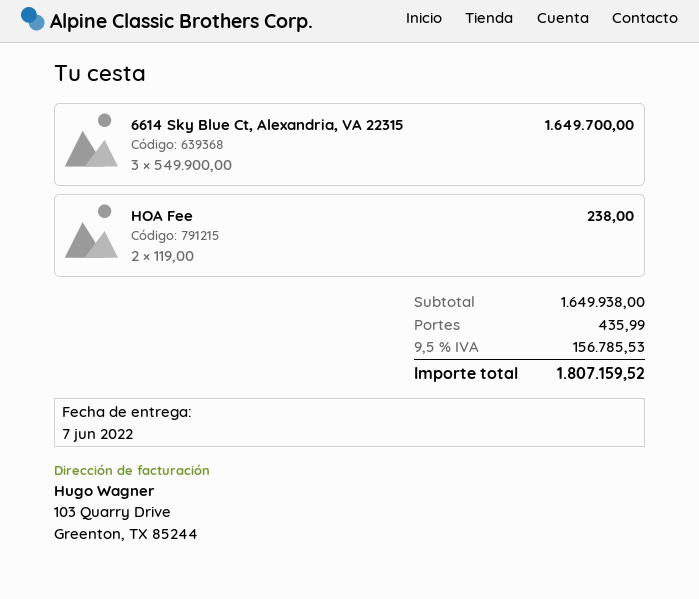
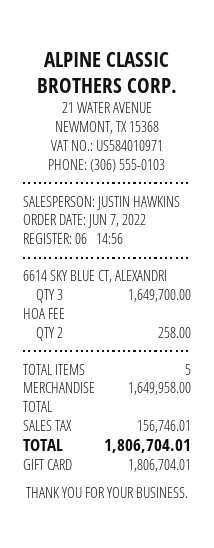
HOA Fee: 2 for 238.00 -> 2 for 258.00
subtotal: 1649938.00 -> 1649958.00
shipping: 435.99 -> none
tax: 156785.53 -> 156746.01
total: 1807159.52 -> 1806704.01

